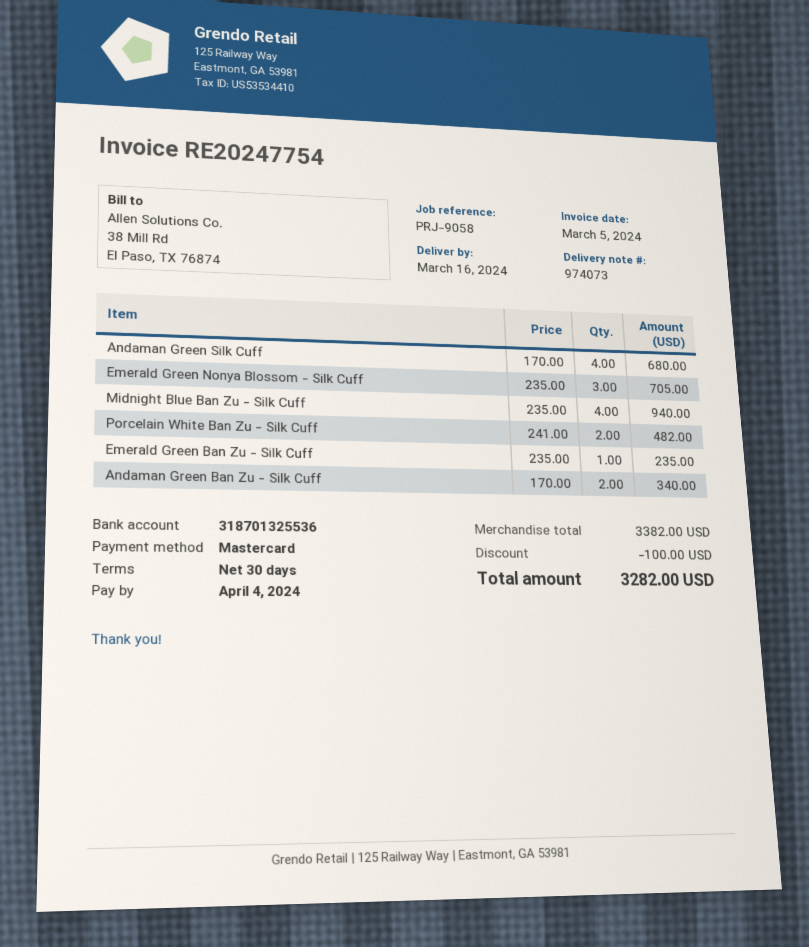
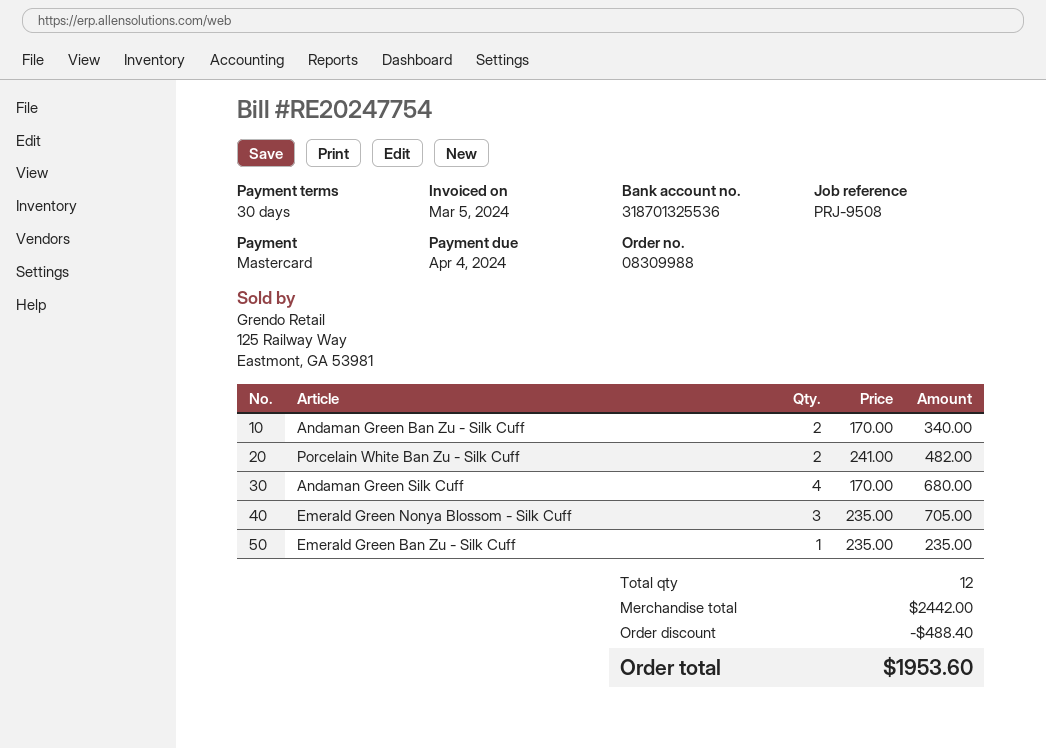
reference: PRJ-9058 -> PRJ-9508
Midnight Blue Ban Zu - Silk Cuff: 4 x 235.00 = 940.00 -> none
subtotal: 3382.00 -> 2442.00
discount: 100.00 -> 488.40
total: 3282.00 -> 1953.60

